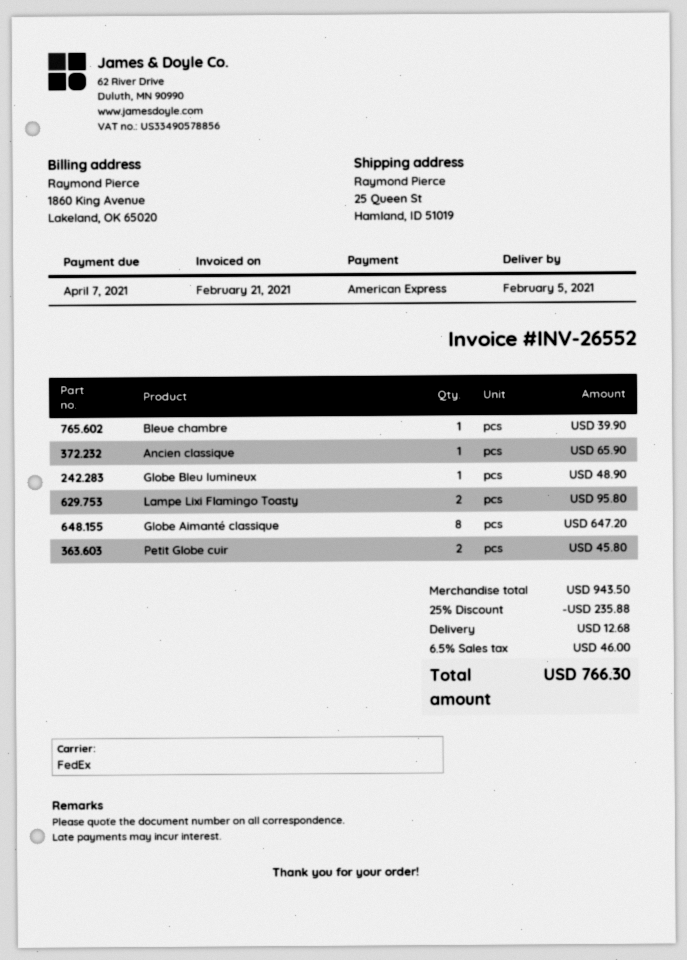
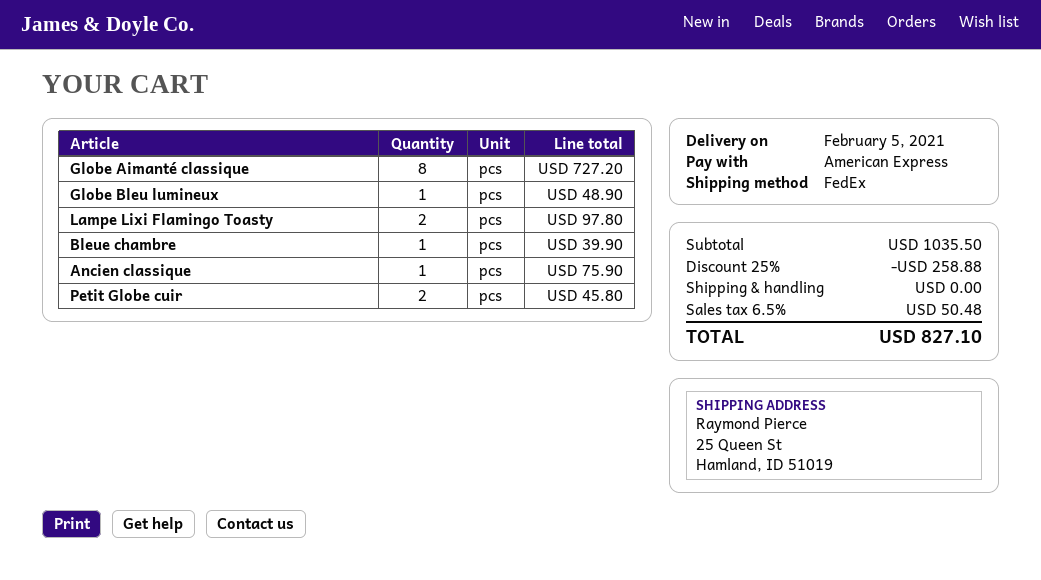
Ancien classique: 1 for 65.90 -> 1 for 75.90
Lampe Lixi Flamingo Toasty: 2 for 95.80 -> 2 for 97.80
Globe Aimanté classique: 8 for 647.20 -> 8 for 727.20
subtotal: 943.50 -> 1035.50
discount: 25% = 235.88 -> 25% = 258.88
shipping: 12.68 -> 0.00
tax: 6.5% = 46.00 -> 6.5% = 50.48
total: 766.30 -> 827.10

